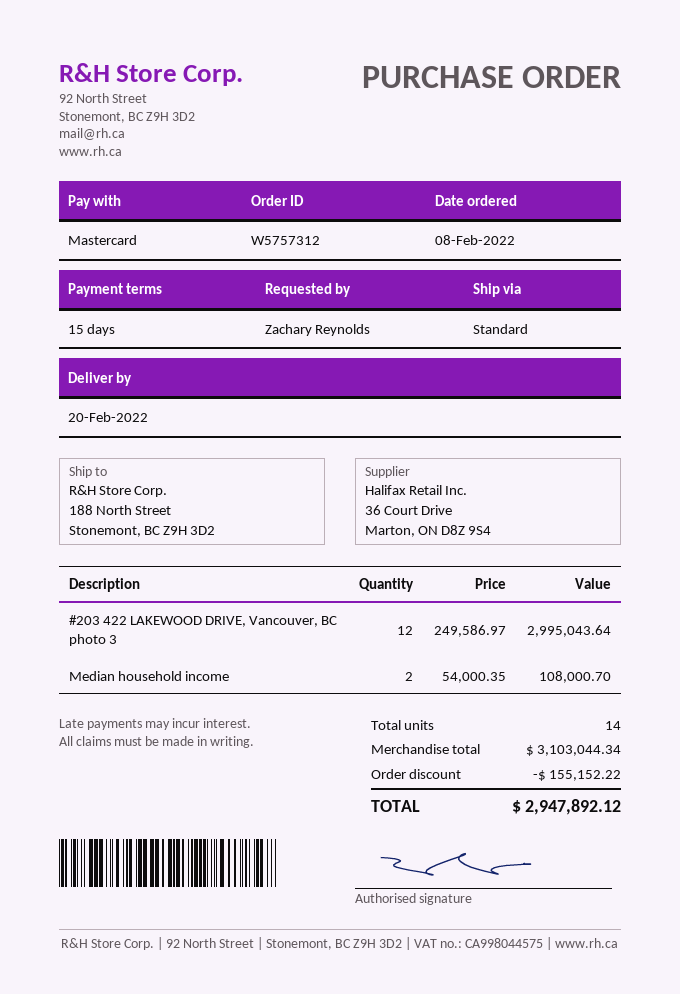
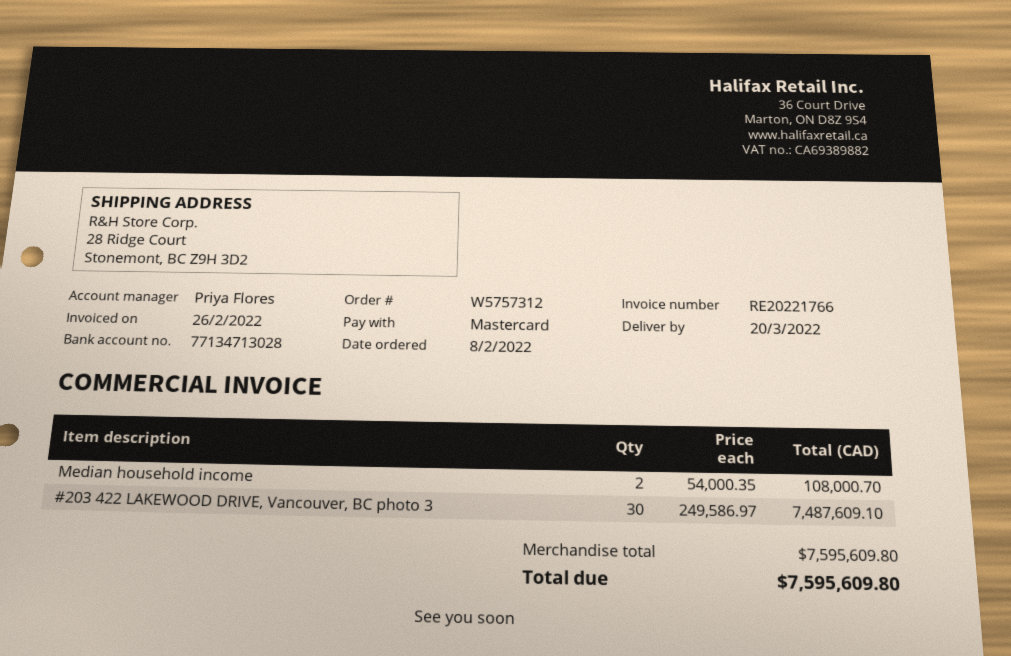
delivery date: 2022-02-20 -> 2022-03-20
ship to: 188 North Street, Stonemont, BC Z9H 3D2 -> 28 Ridge Court, Stonemont, BC Z9H 3D2
#203 422 LAKEWOOD DRIVE, Vancouver, BC photo 3: 12 x 249586.97 = 2995043.64 -> 30 x 249586.97 = 7487609.10
subtotal: 3103044.34 -> 7595609.80
discount: 155152.22 -> none
total: 2947892.12 -> 7595609.80

